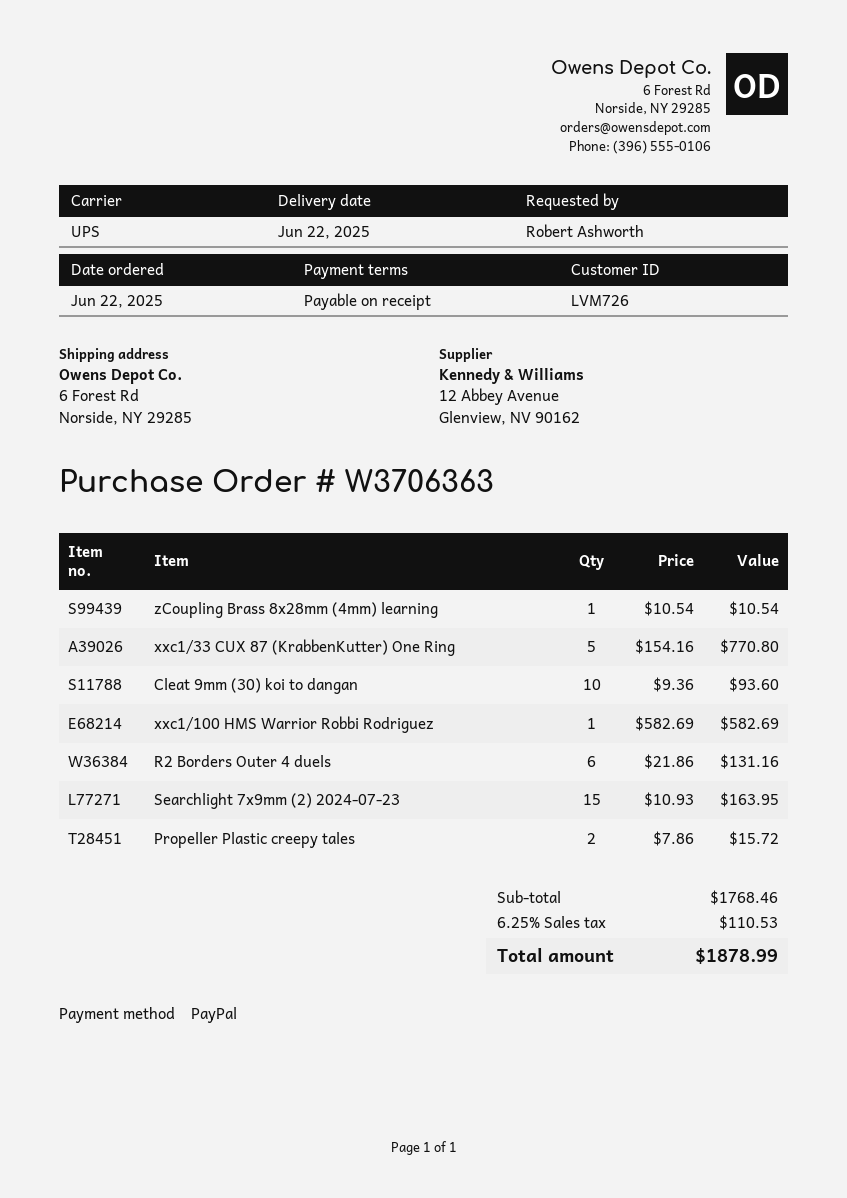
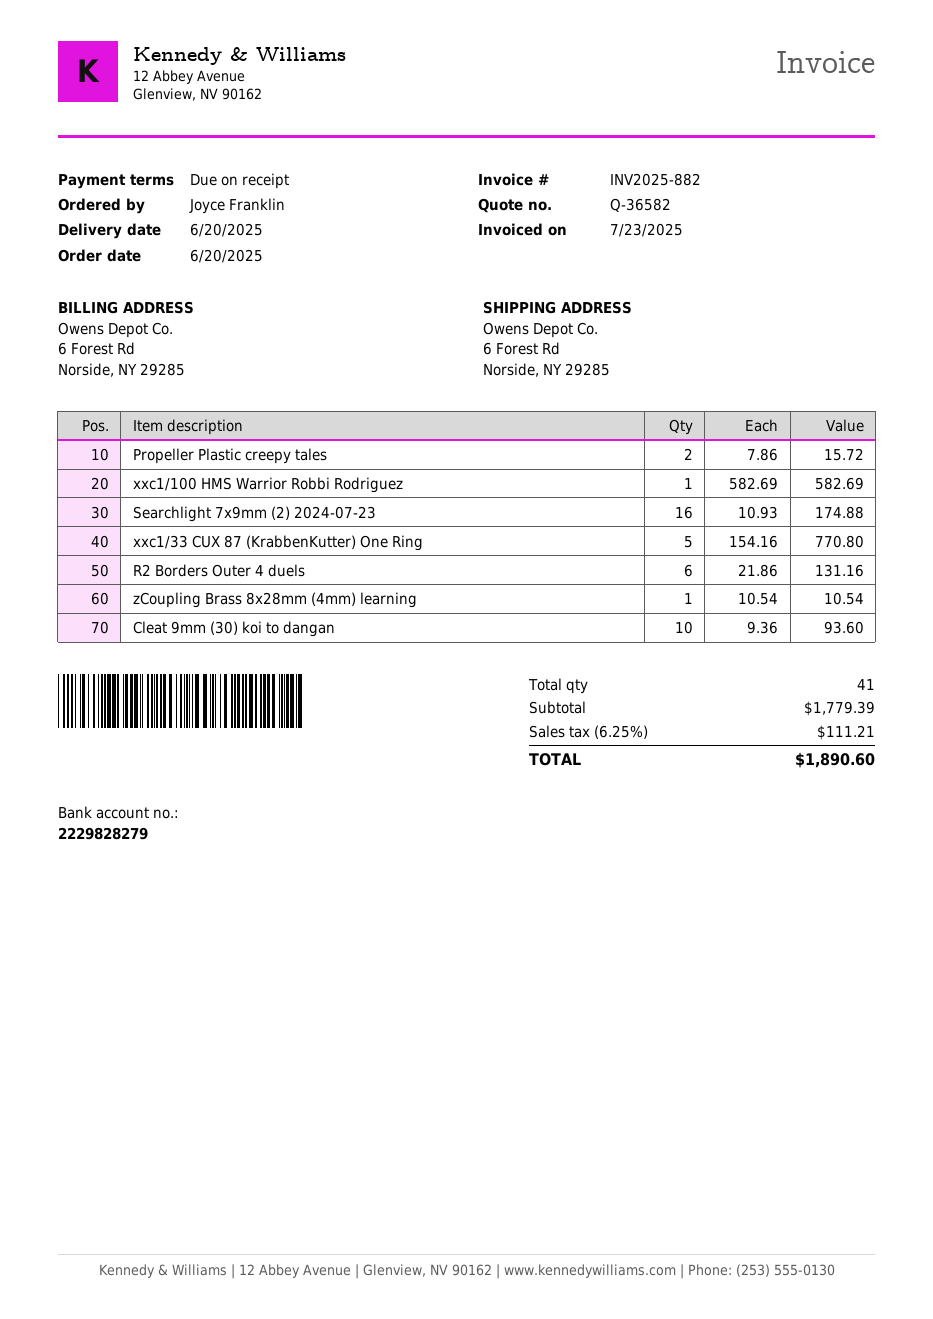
order date: 2025-06-22 -> 2025-06-20
delivery date: 2025-06-22 -> 2025-06-20
ordered by: Robert Ashworth -> Joyce Franklin
Searchlight 7x9mm (2) 2024-07-23: 15 x 10.93 = 163.95 -> 16 x 10.93 = 174.88
subtotal: 1768.46 -> 1779.39
tax: 6.25% = 110.53 -> 6.25% = 111.21
total: 1878.99 -> 1890.60

